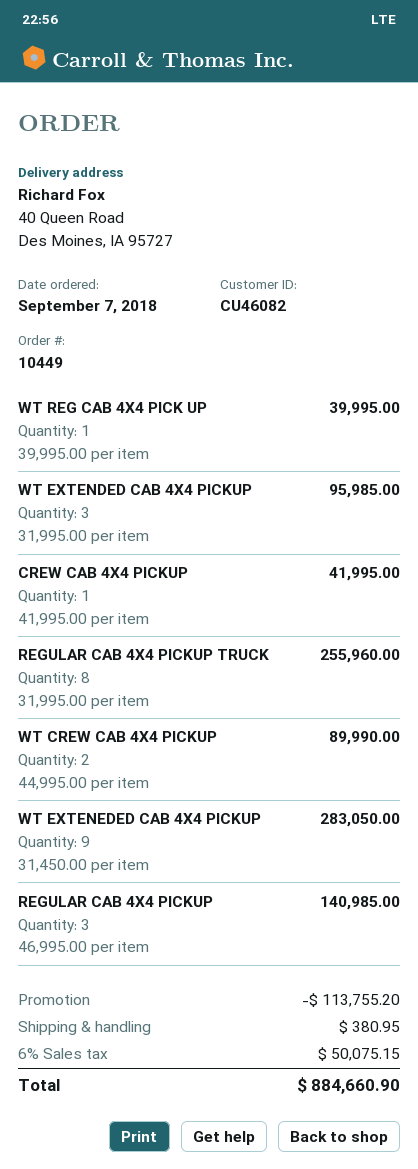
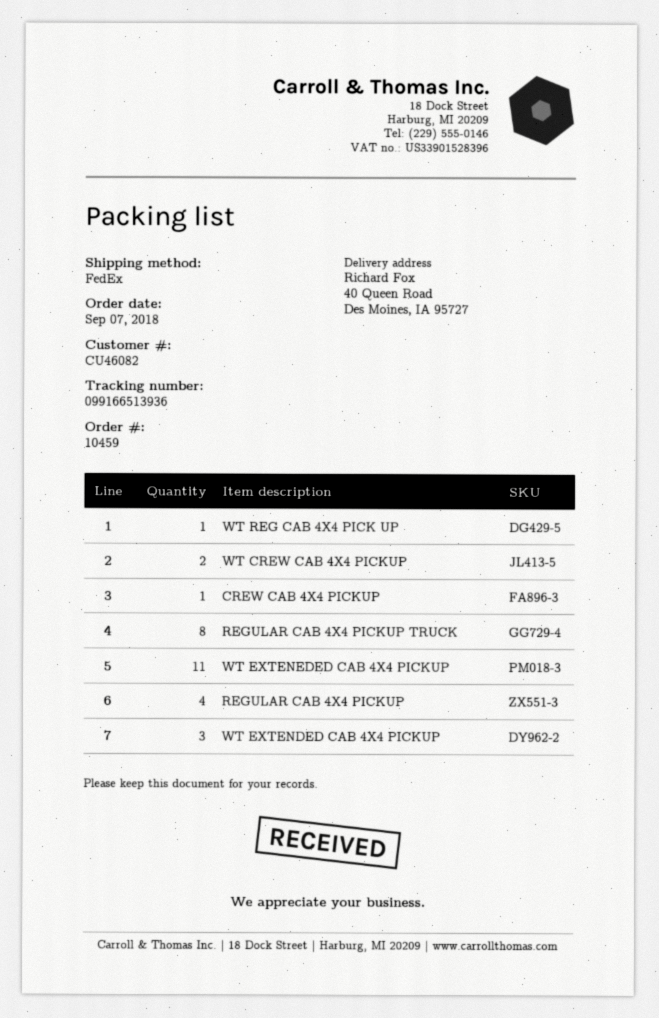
order number: 10449 -> 10459
WT EXTENEDED CAB 4X4 PICKUP: 9 -> 11
REGULAR CAB 4X4 PICKUP: 3 -> 4

